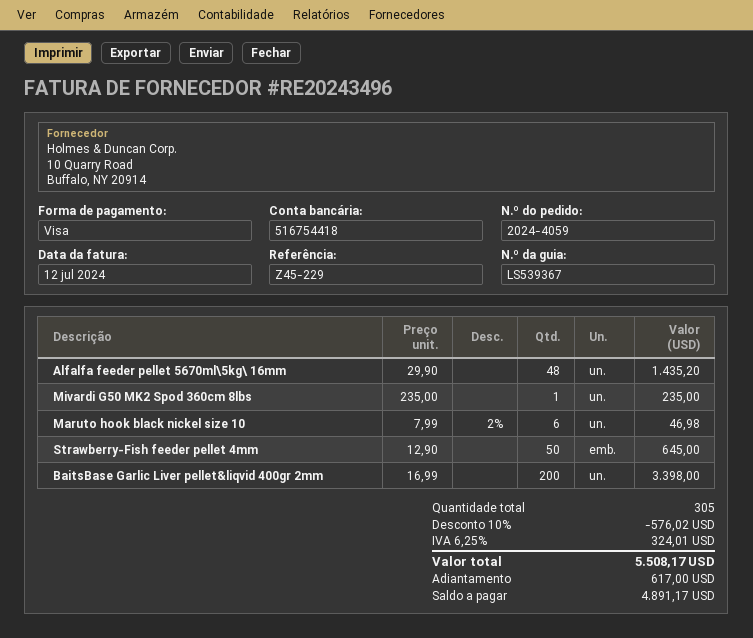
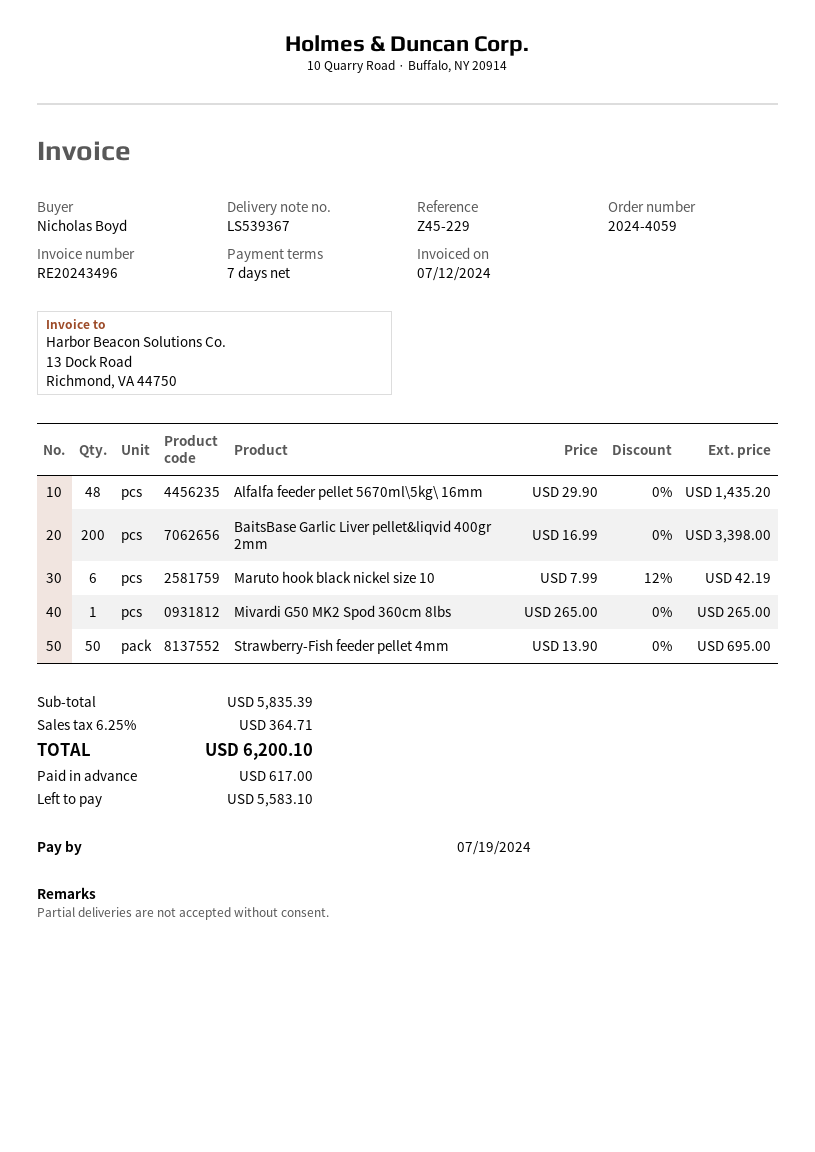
Mivardi G50 MK2 Spod 360cm 8lbs: 1 x 235.00 = 235.00 -> 1 x 265.00 = 265.00
Maruto hook black nickel size 10: 6 x 7.99 - 2% = 46.98 -> 6 x 7.99 - 12% = 42.19
Strawberry-Fish feeder pellet 4mm: 50 x 12.90 = 645.00 -> 50 x 13.90 = 695.00
discount: 10% = 576.02 -> none
tax: 6.25% = 324.01 -> 6.25% = 364.71
total: 5508.17 -> 6200.10
balance: 4891.17 -> 5583.10

